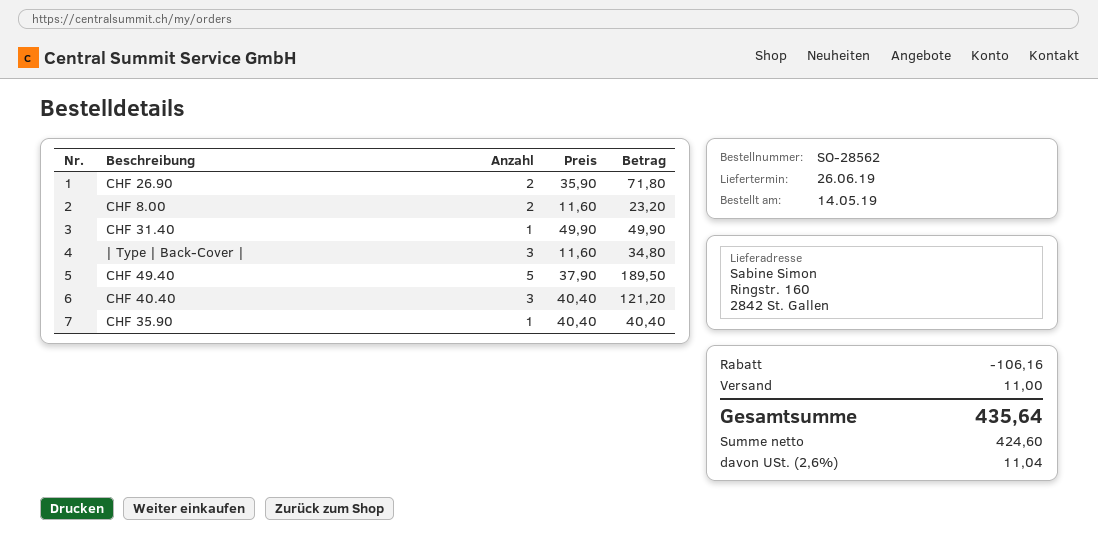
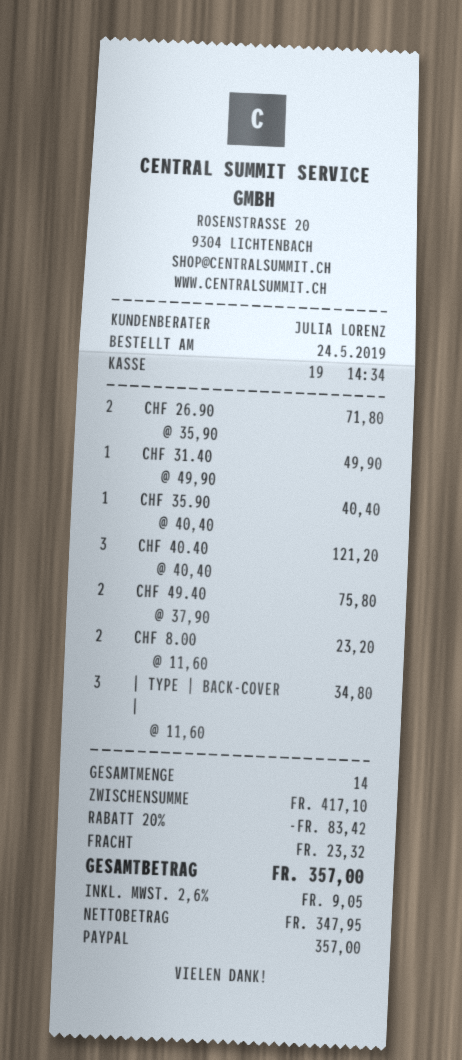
order date: 2019-05-14 -> 2019-05-24
CHF 49.40: 5 x 37.90 = 189.50 -> 2 x 37.90 = 75.80
discount: 106.16 -> 83.42
shipping: 11.00 -> 23.32
net: 424.60 -> 347.95
tax: 2.6% = 11.04 -> 2.6% = 9.05
total: 435.64 -> 357.00

